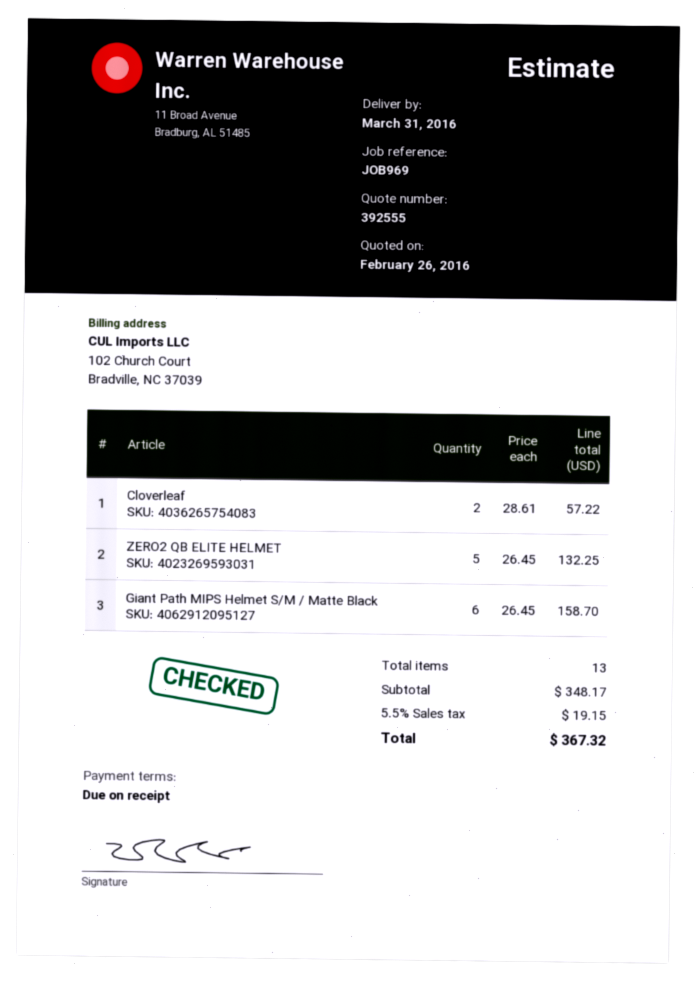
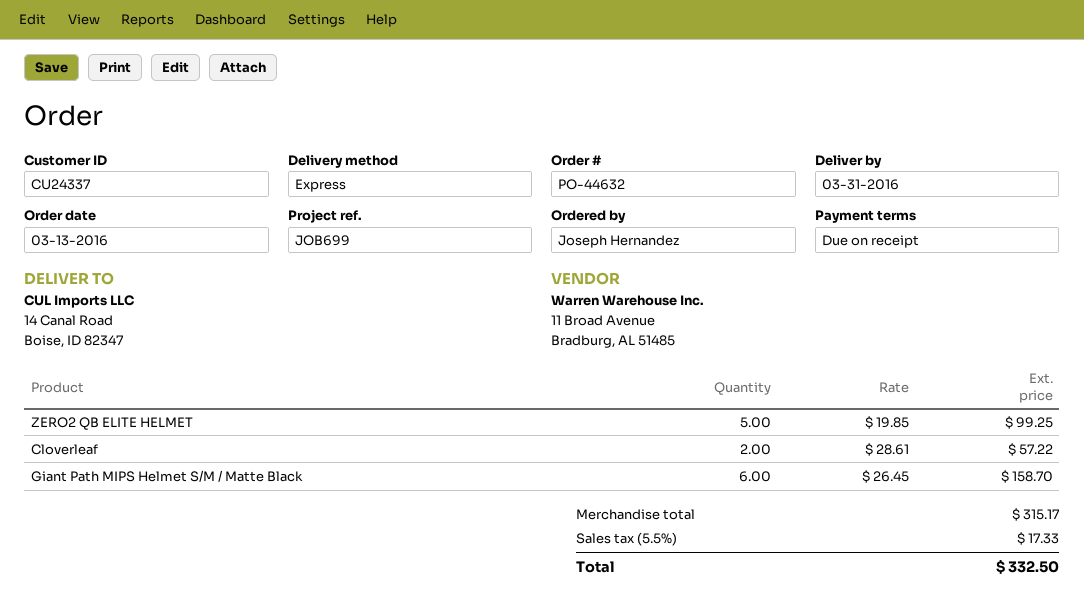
reference: JOB969 -> JOB699
ZERO2 QB ELITE HELMET: 5 x 26.45 = 132.25 -> 5 x 19.85 = 99.25
subtotal: 348.17 -> 315.17
tax: 5.5% = 19.15 -> 5.5% = 17.33
total: 367.32 -> 332.50

